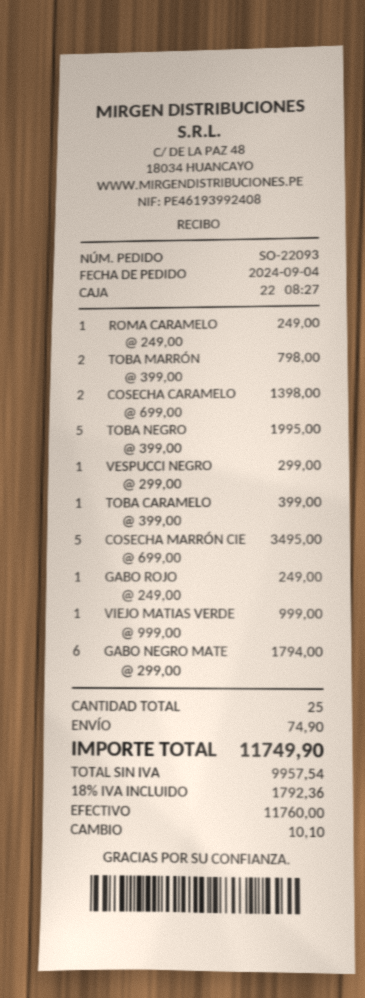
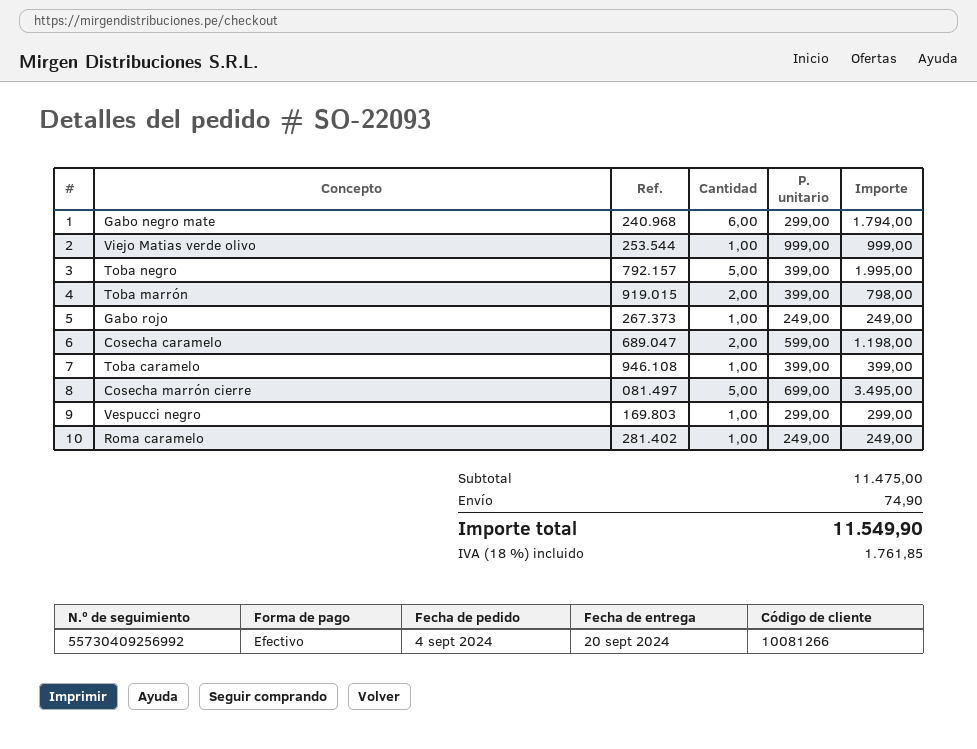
COSECHA CARAMELO: 2 x 699.00 = 1398.00 -> 2 x 599.00 = 1198.00
tax: 18% = 1792.36 -> 18% = 1761.85
total: 11749.90 -> 11549.90

